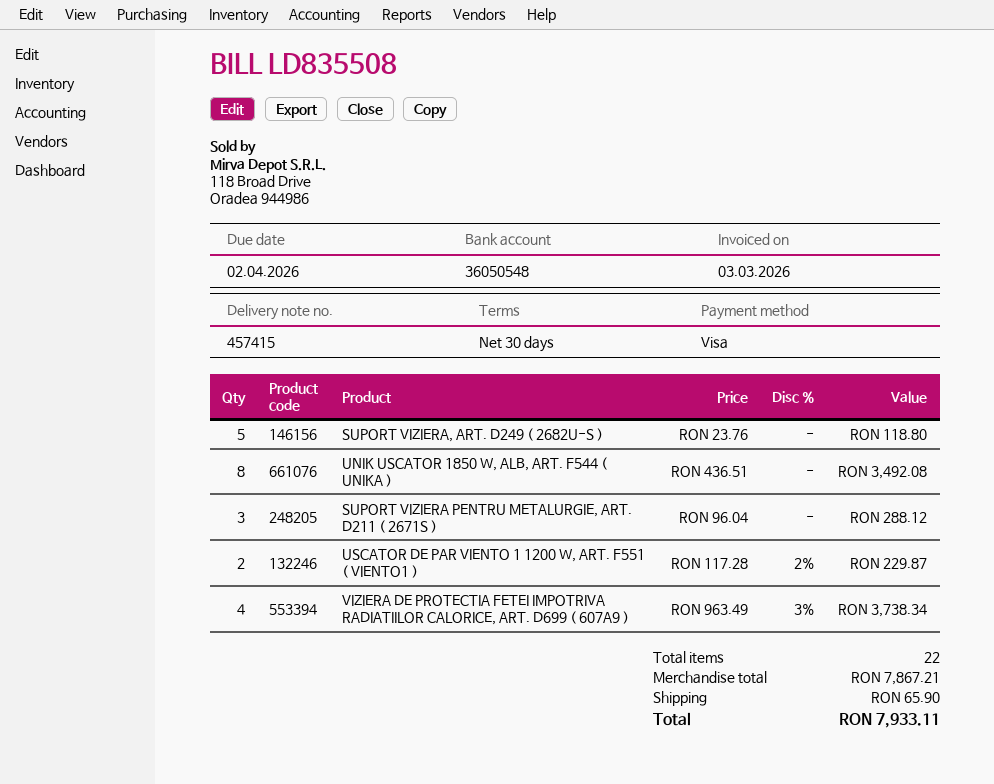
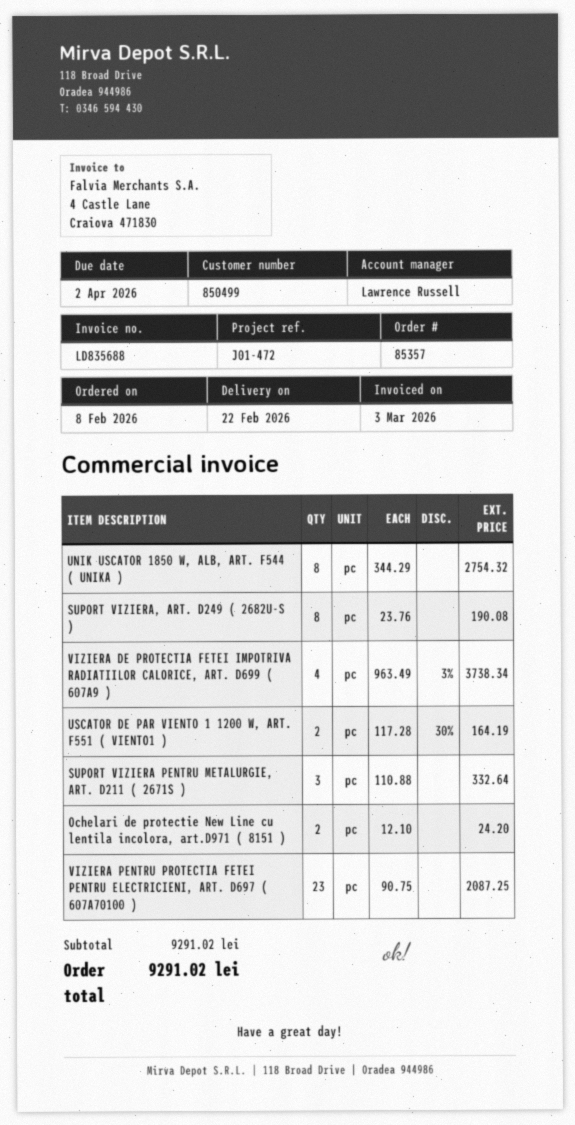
invoice number: LD835508 -> LD835688
SUPORT VIZIERA, ART. D249 ( 2682U-S ): 5 x 23.76 = 118.80 -> 8 x 23.76 = 190.08
UNIK USCATOR 1850 W, ALB, ART. F544 ( UNIKA ): 8 x 436.51 = 3492.08 -> 8 x 344.29 = 2754.32
SUPORT VIZIERA PENTRU METALURGIE, ART. D211 ( 2671S ): 3 x 96.04 = 288.12 -> 3 x 110.88 = 332.64
USCATOR DE PAR VIENTO 1 1200 W, ART. F551 ( VIENTO1 ): 2 x 117.28 - 2% = 229.87 -> 2 x 117.28 - 30% = 164.19
Ochelari de protectie New Line cu lentila incolora, art.D971 ( 8151 ): none -> 2 x 12.10 = 24.20
VIZIERA PENTRU PROTECTIA FETEI PENTRU ELECTRICIENI, ART. D697 ( 607A70100 ): none -> 23 x 90.75 = 2087.25
subtotal: 7867.21 -> 9291.02
shipping: 65.90 -> none
total: 7933.11 -> 9291.02

